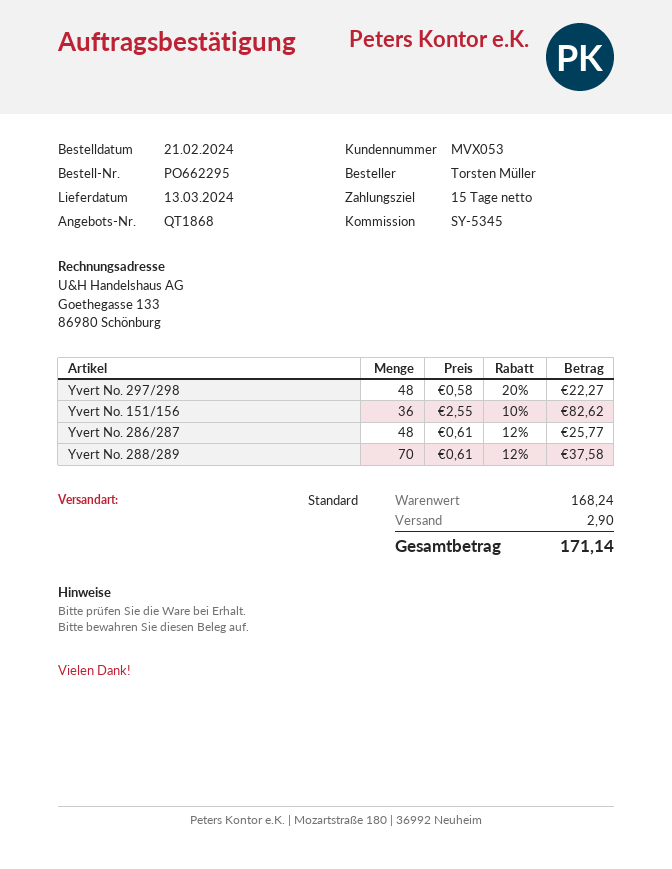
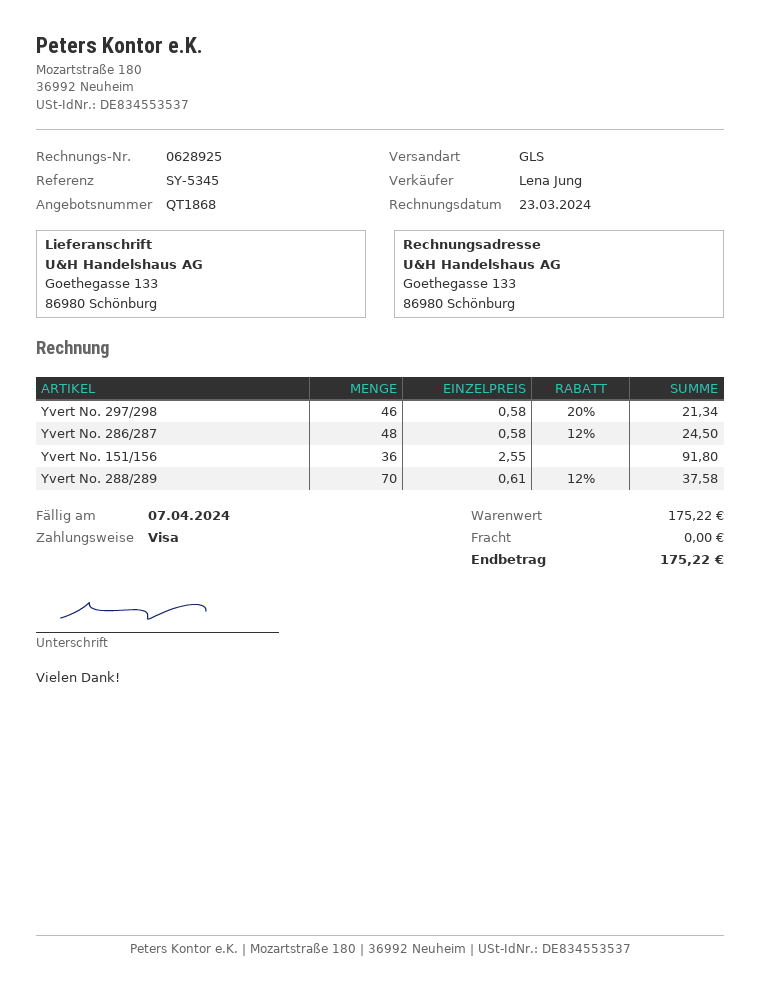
shipping method: standard -> GLS
Yvert No. 297/298: 48 x 0.58 - 20% = 22.27 -> 46 x 0.58 - 20% = 21.34
Yvert No. 151/156: 36 x 2.55 - 10% = 82.62 -> 36 x 2.55 = 91.80
Yvert No. 286/287: 48 x 0.61 - 12% = 25.77 -> 48 x 0.58 - 12% = 24.50
subtotal: 168.24 -> 175.22
shipping: 2.90 -> 0.00
total: 171.14 -> 175.22

